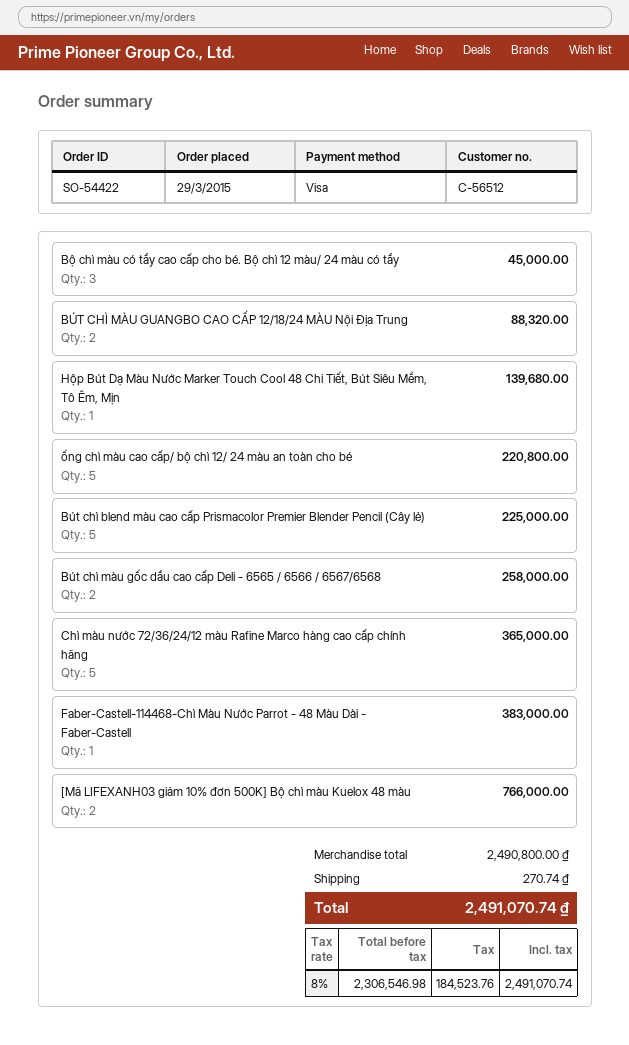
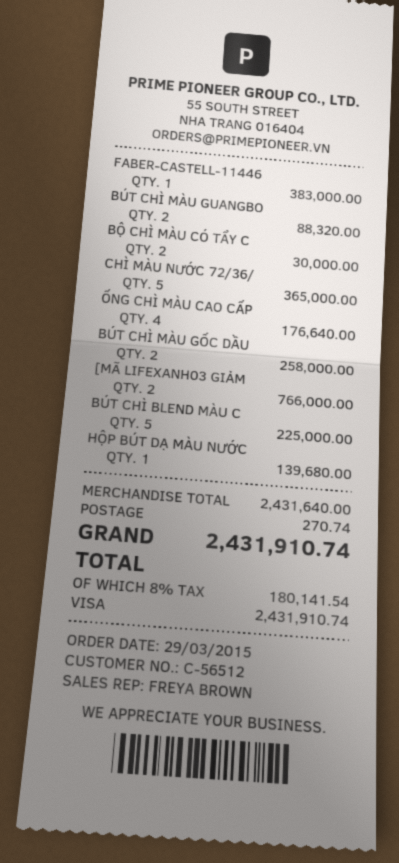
Bộ chì màu có tẩy cao cấp cho bé. Bộ chì 12 màu/ 24 màu có tẩy: 3 for 45000.00 -> 2 for 30000.00
ống chì màu cao cấp/ bộ chì 12/ 24 màu an toàn cho bé: 5 for 220800.00 -> 4 for 176640.00
subtotal: 2490800.00 -> 2431640.00
tax: 8% = 184523.76 -> 8% = 180141.54
total: 2491070.74 -> 2431910.74

